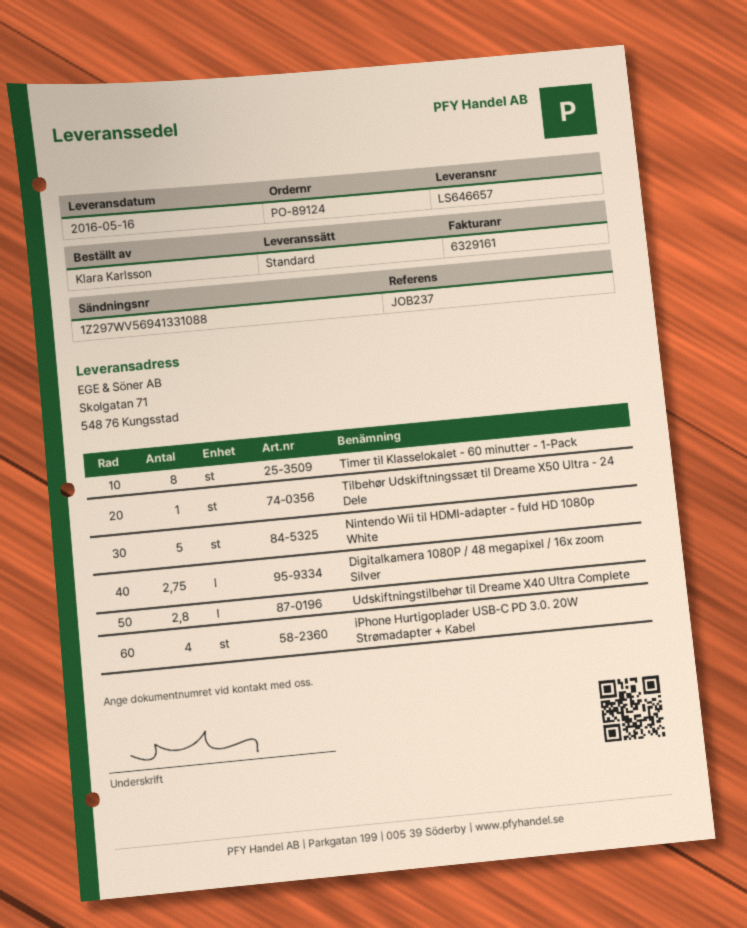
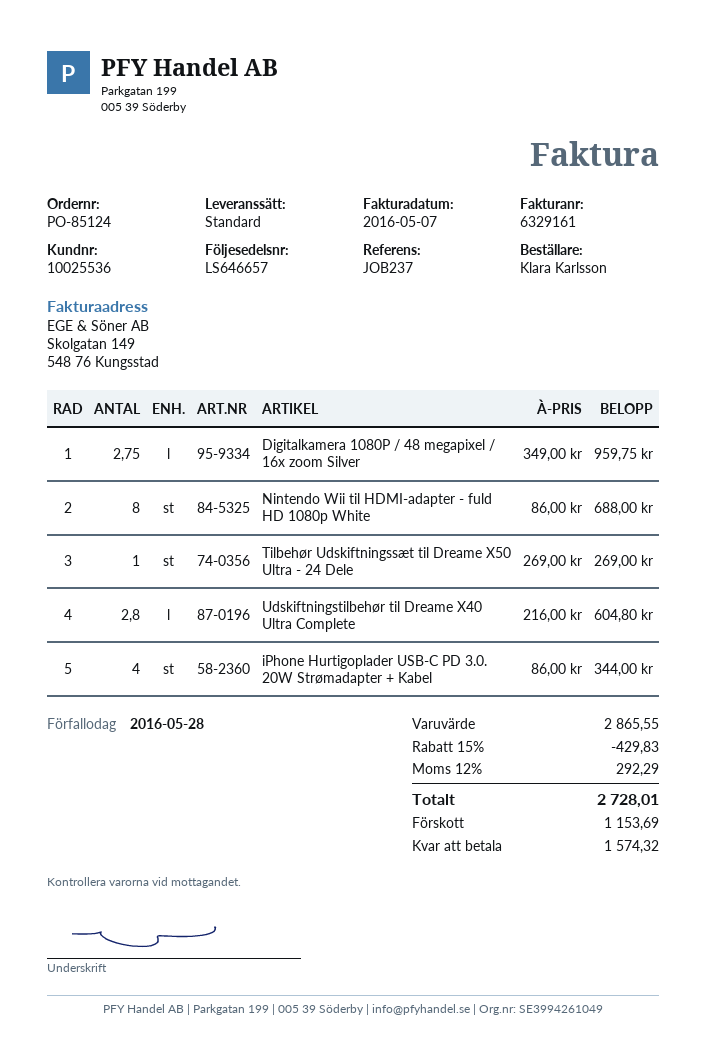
order number: PO-89124 -> PO-85124
Timer til Klasselokalet - 60 minutter - 1-Pack: 8 -> none
Nintendo Wii til HDMI-adapter - fuld HD 1080p White: 5 -> 8

